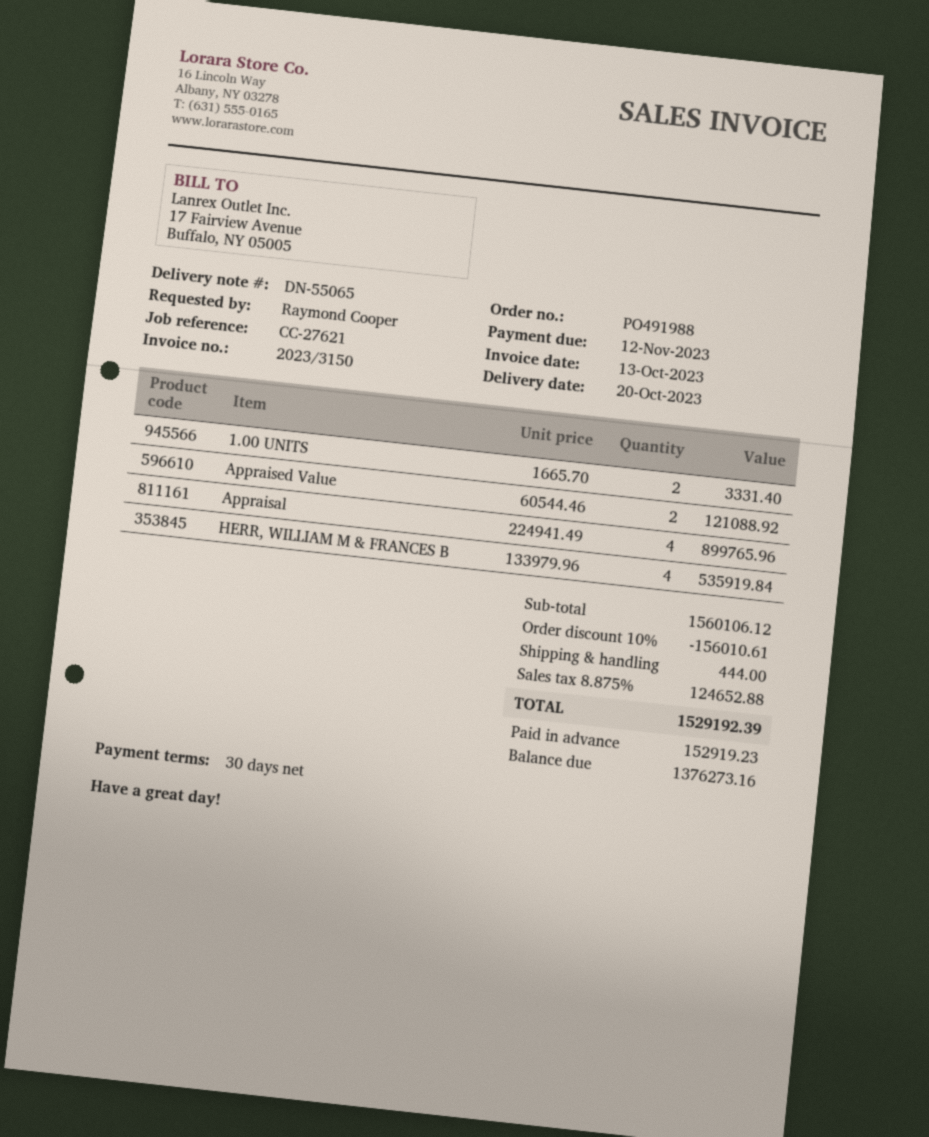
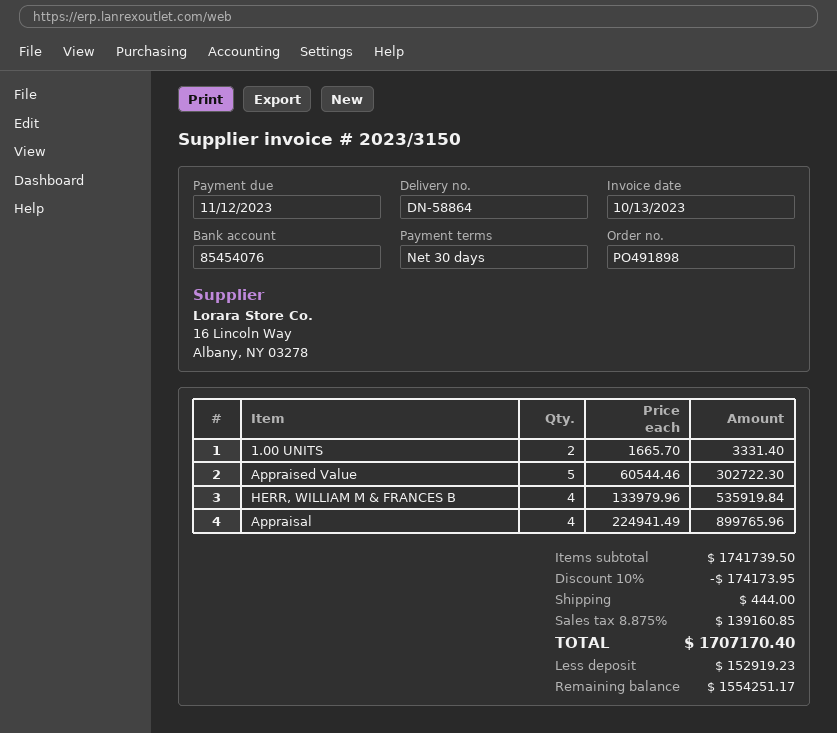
order number: PO491988 -> PO491898
delivery note number: DN-55065 -> DN-58864
Appraised Value: 2 x 60544.46 = 121088.92 -> 5 x 60544.46 = 302722.30
subtotal: 1560106.12 -> 1741739.50
discount: 10% = 156010.61 -> 10% = 174173.95
tax: 8.875% = 124652.88 -> 8.875% = 139160.85
total: 1529192.39 -> 1707170.40
balance: 1376273.16 -> 1554251.17

